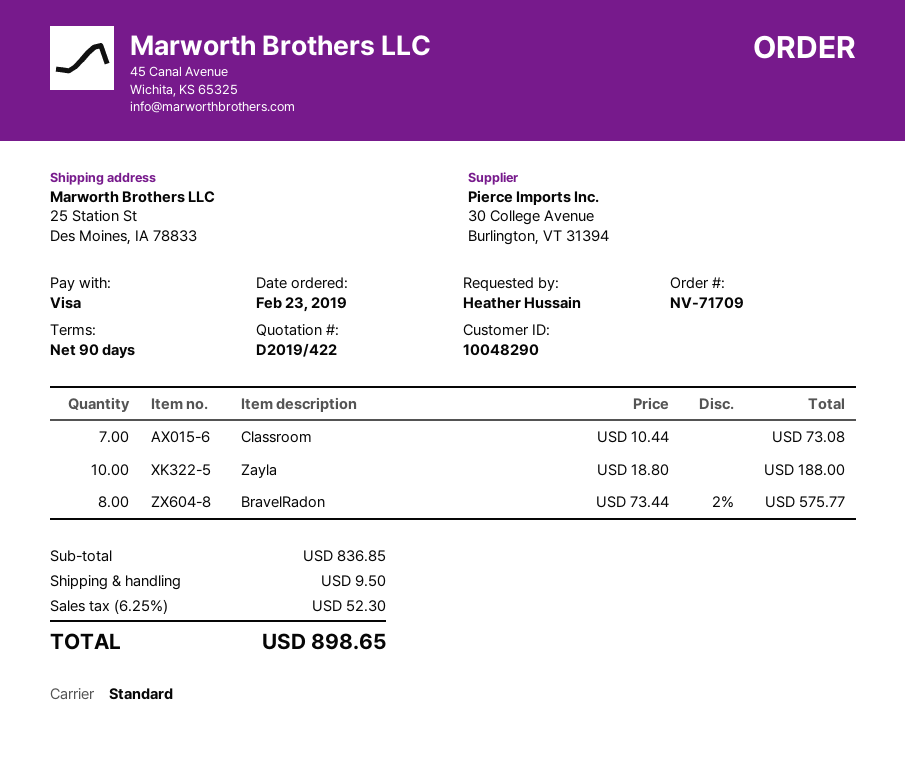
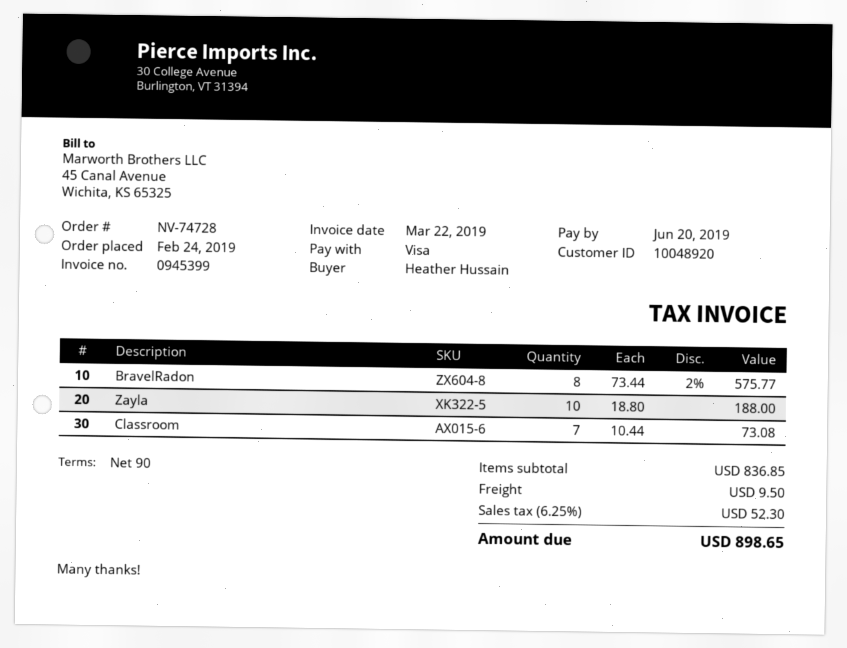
order number: NV-71709 -> NV-74728
order date: 2019-02-23 -> 2019-02-24
customer number: 10048290 -> 10048920

